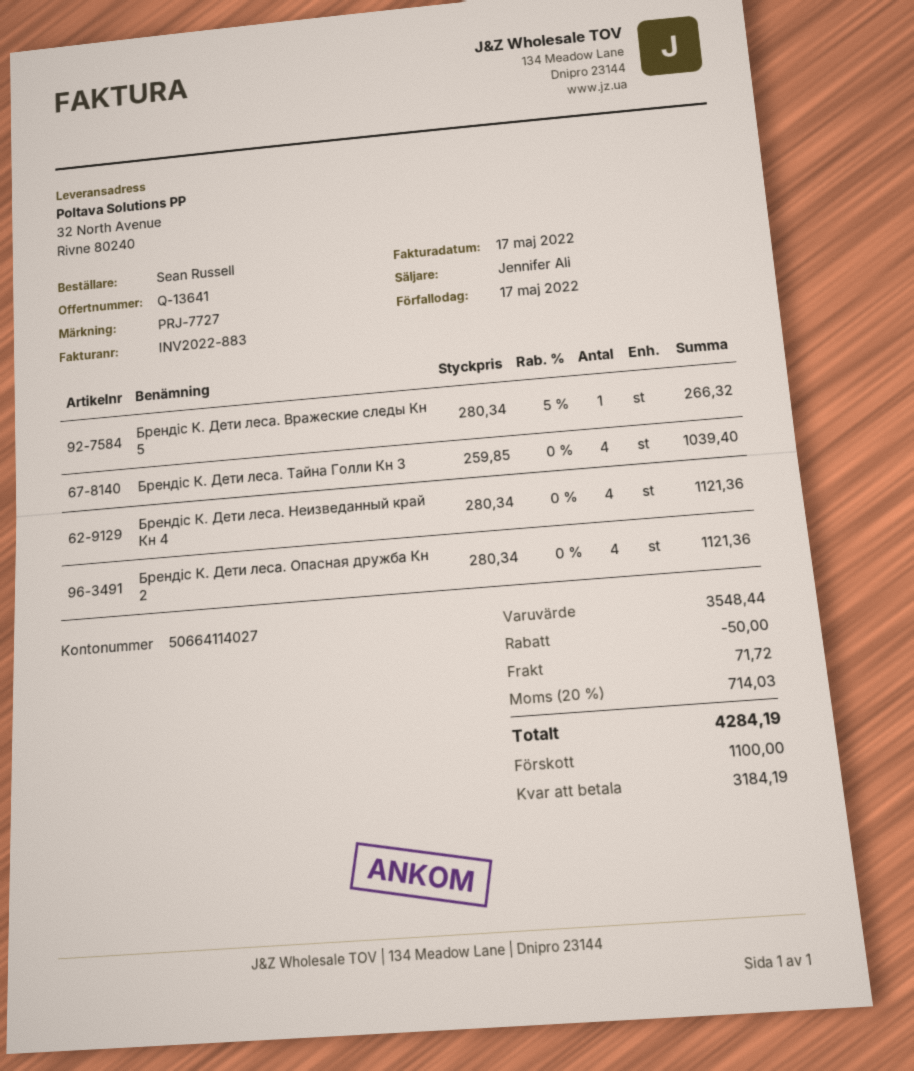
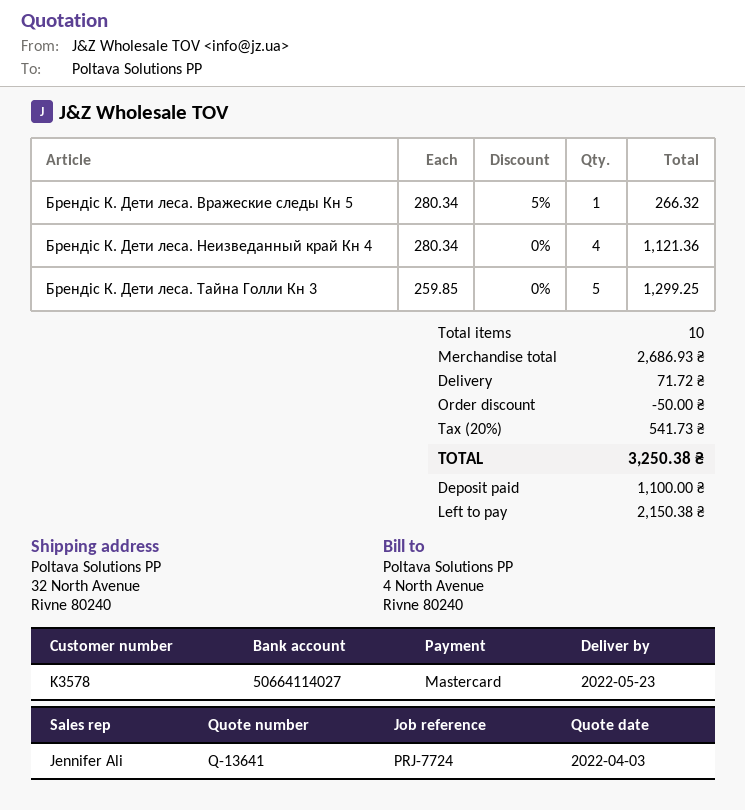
reference: PRJ-7727 -> PRJ-7724
Брендіс К. Дети леса. Тайна Голли Кн 3: 4 x 259.85 = 1039.40 -> 5 x 259.85 = 1299.25
Брендіс К. Дети леса. Опасная дружба Кн 2: 4 x 280.34 = 1121.36 -> none
subtotal: 3548.44 -> 2686.93
tax: 20% = 714.03 -> 20% = 541.73
total: 4284.19 -> 3250.38
balance: 3184.19 -> 2150.38

